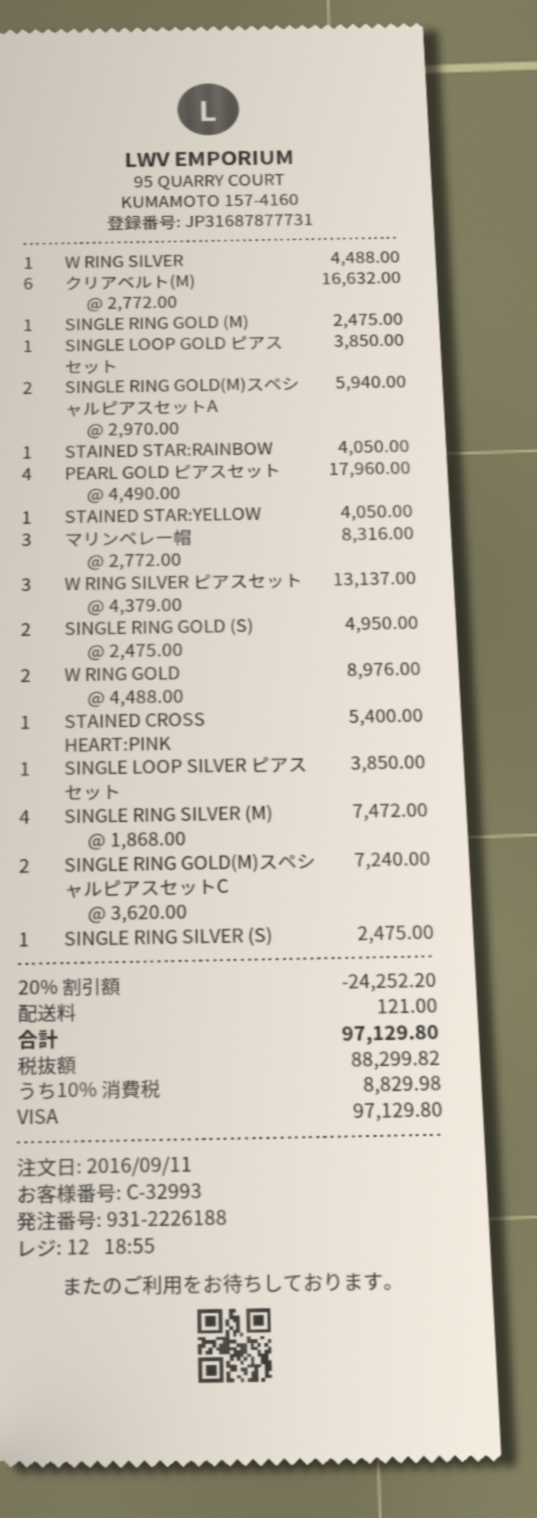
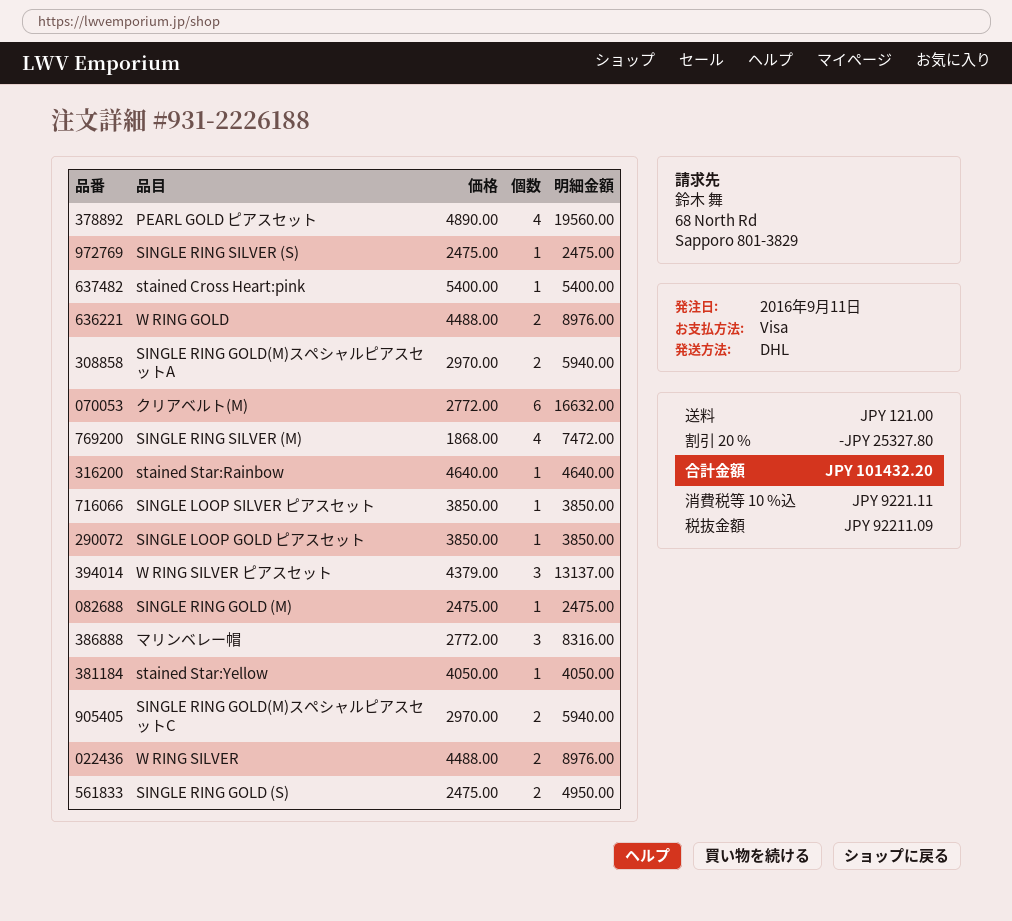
W RING SILVER: 1 x 4488.00 = 4488.00 -> 2 x 4488.00 = 8976.00
STAINED STAR:RAINBOW: 1 x 4050.00 = 4050.00 -> 1 x 4640.00 = 4640.00
PEARL GOLD ピアスセット: 4 x 4490.00 = 17960.00 -> 4 x 4890.00 = 19560.00
SINGLE RING GOLD(M)スペシャルピアスセットC: 2 x 3620.00 = 7240.00 -> 2 x 2970.00 = 5940.00
discount: 20% = 24252.20 -> 20% = 25327.80
net: 88299.82 -> 92211.09
tax: 10% = 8829.98 -> 10% = 9221.11
total: 97129.80 -> 101432.20

